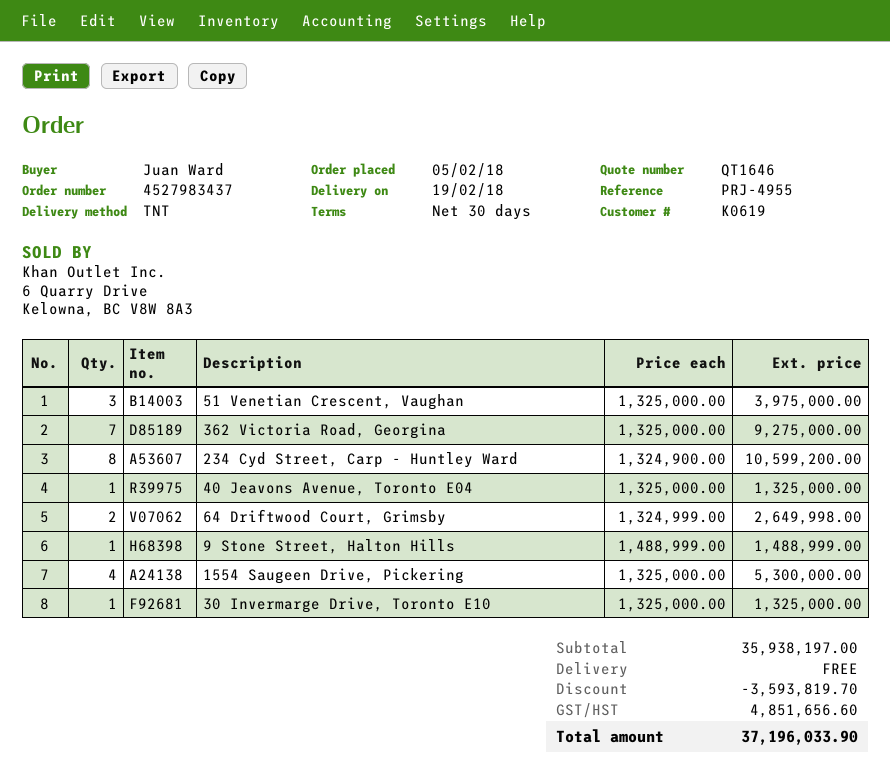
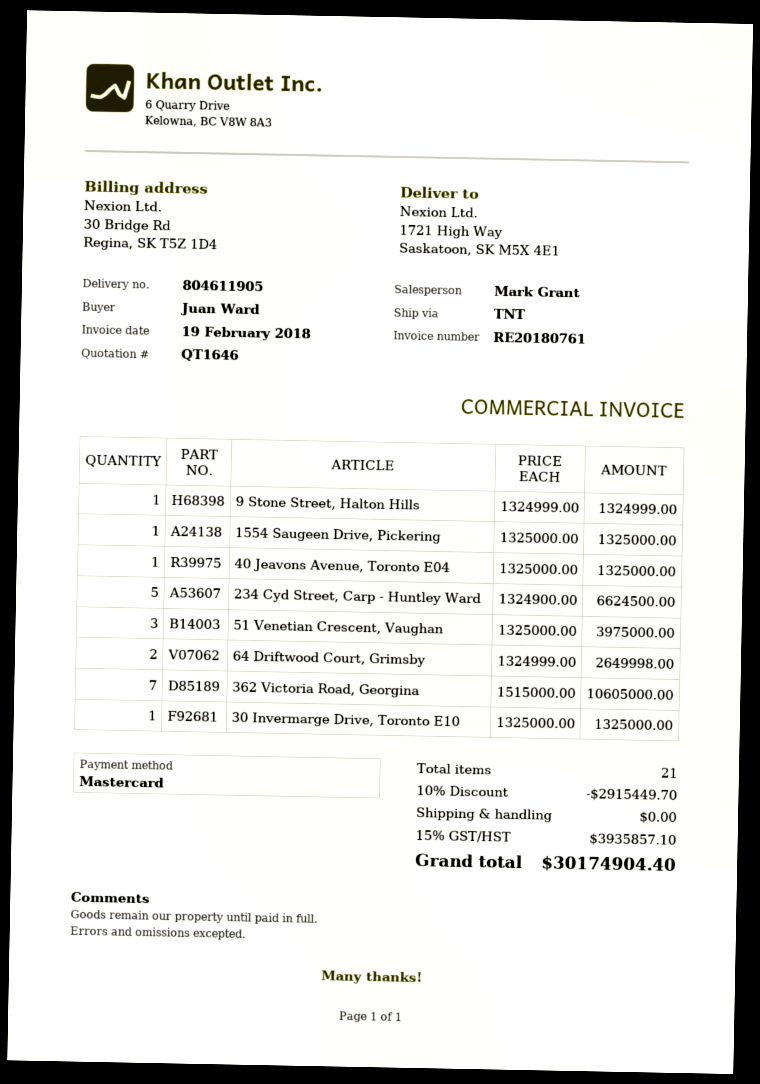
362 Victoria Road, Georgina: 7 x 1325000.00 = 9275000.00 -> 7 x 1515000.00 = 10605000.00
234 Cyd Street, Carp - Huntley Ward: 8 x 1324900.00 = 10599200.00 -> 5 x 1324900.00 = 6624500.00
9 Stone Street, Halton Hills: 1 x 1488999.00 = 1488999.00 -> 1 x 1324999.00 = 1324999.00
1554 Saugeen Drive, Pickering: 4 x 1325000.00 = 5300000.00 -> 1 x 1325000.00 = 1325000.00
discount: 3593819.70 -> 2915449.70
tax: 4851656.60 -> 3935857.10
total: 37196033.90 -> 30174904.40

